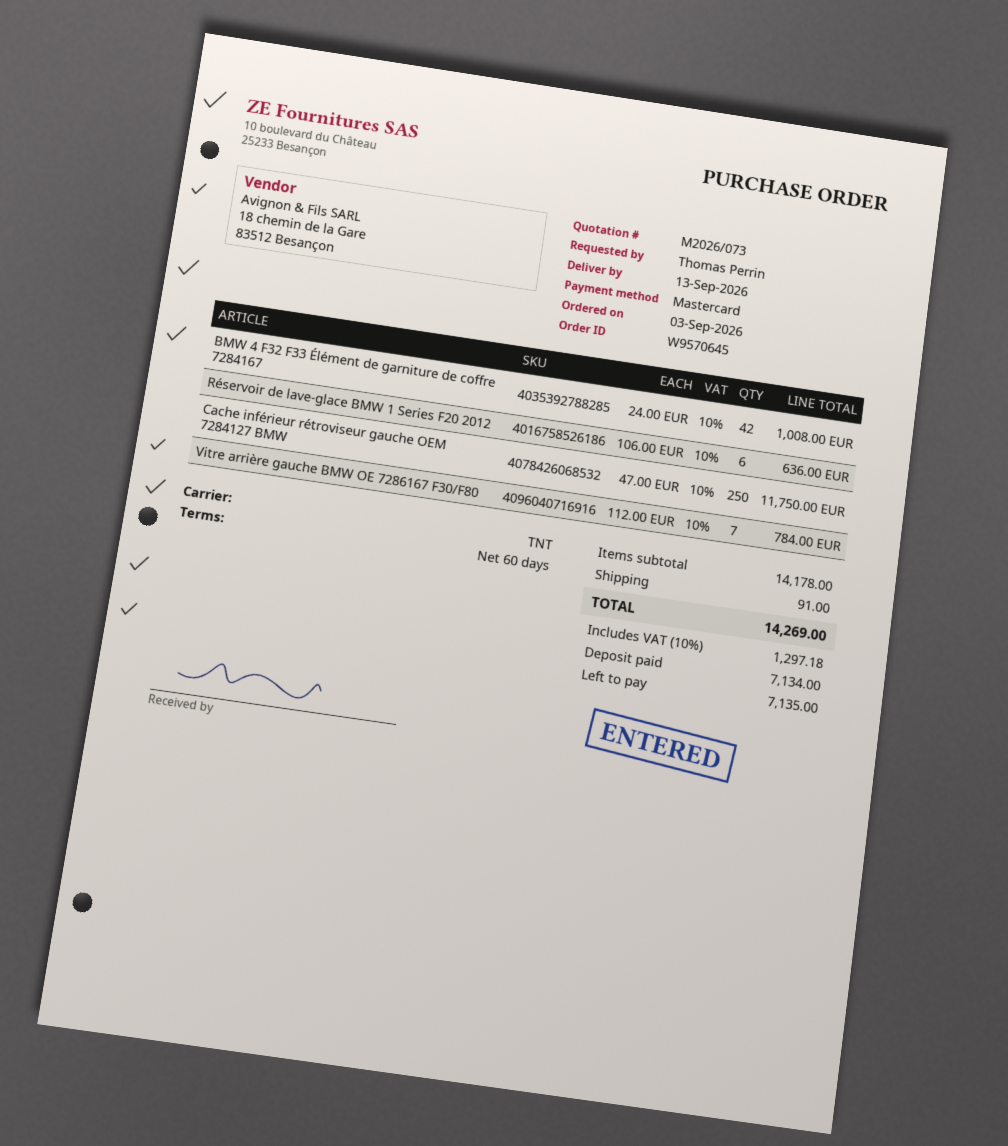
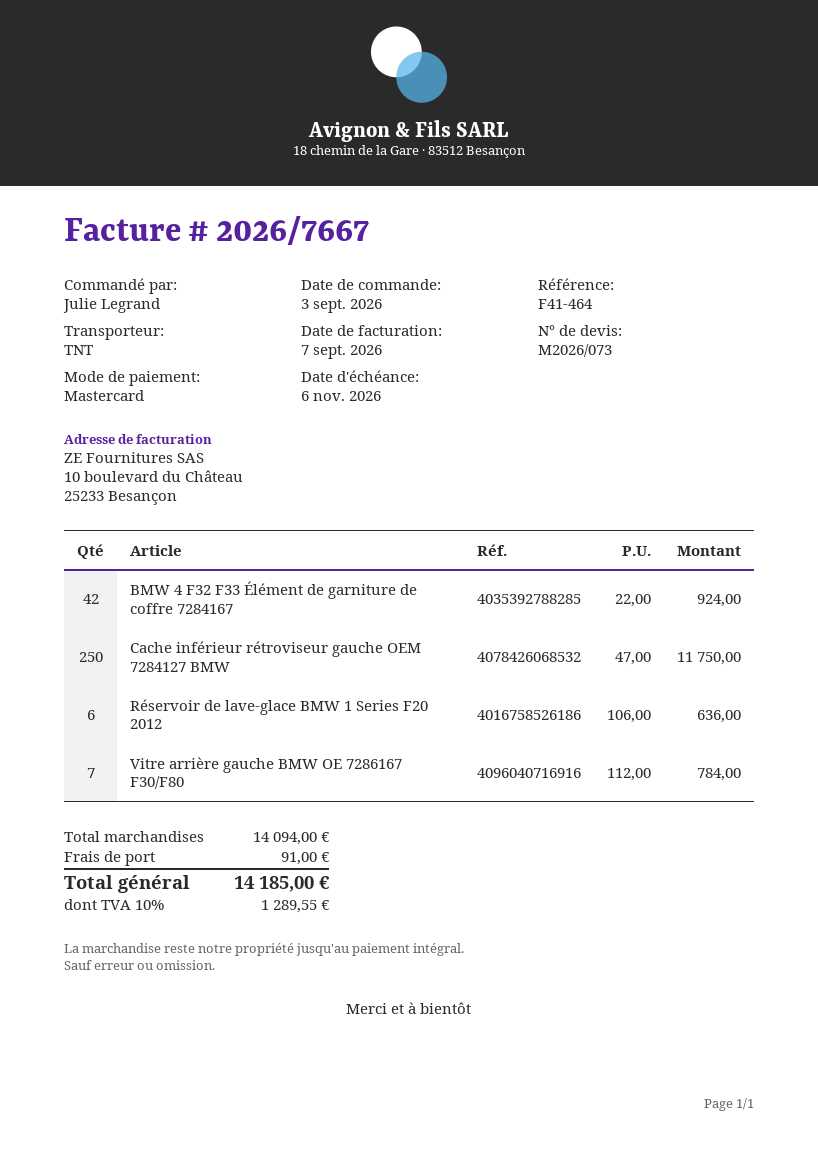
ordered by: Thomas Perrin -> Julie Legrand
BMW 4 F32 F33 Élément de garniture de coffre 7284167: 42 x 24.00 = 1008.00 -> 42 x 22.00 = 924.00
subtotal: 14178.00 -> 14094.00
tax: 10% = 1297.18 -> 10% = 1289.55
total: 14269.00 -> 14185.00

